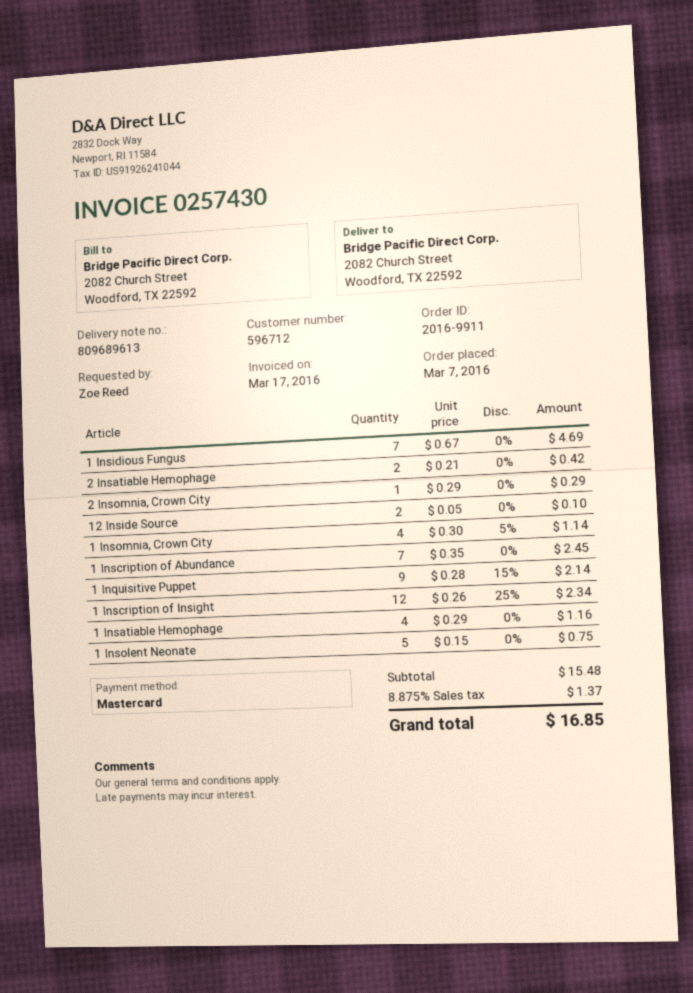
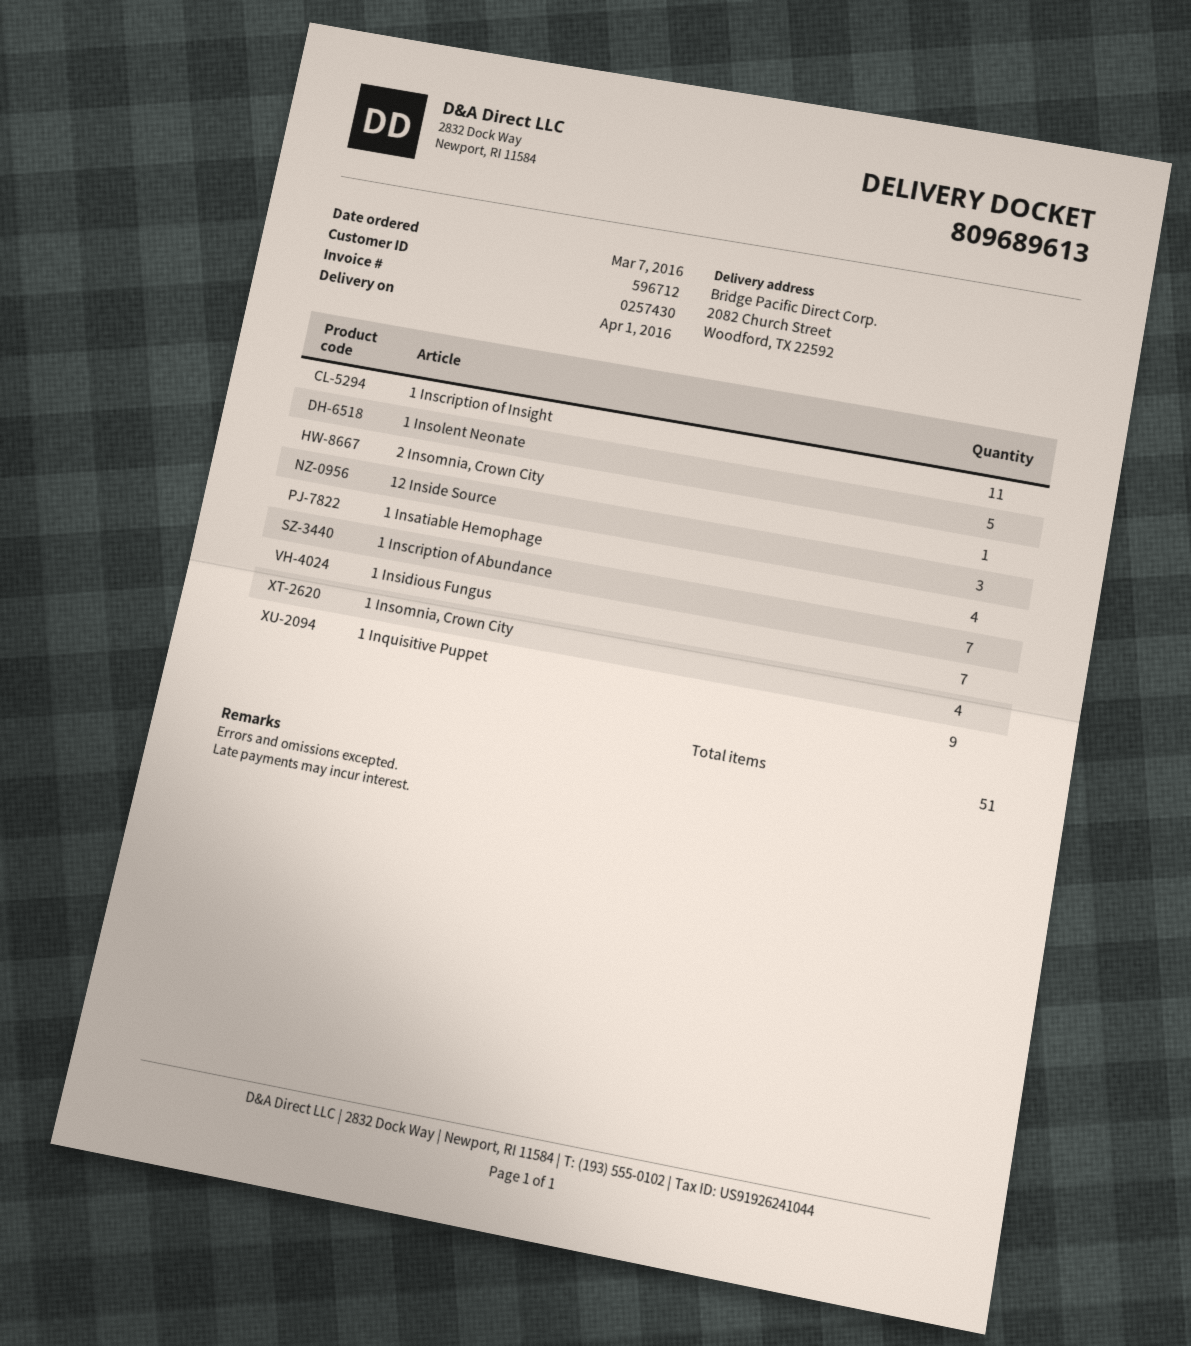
2 Insatiable Hemophage: 2 -> none
12 Inside Source: 2 -> 3
1 Inscription of Insight: 12 -> 11

